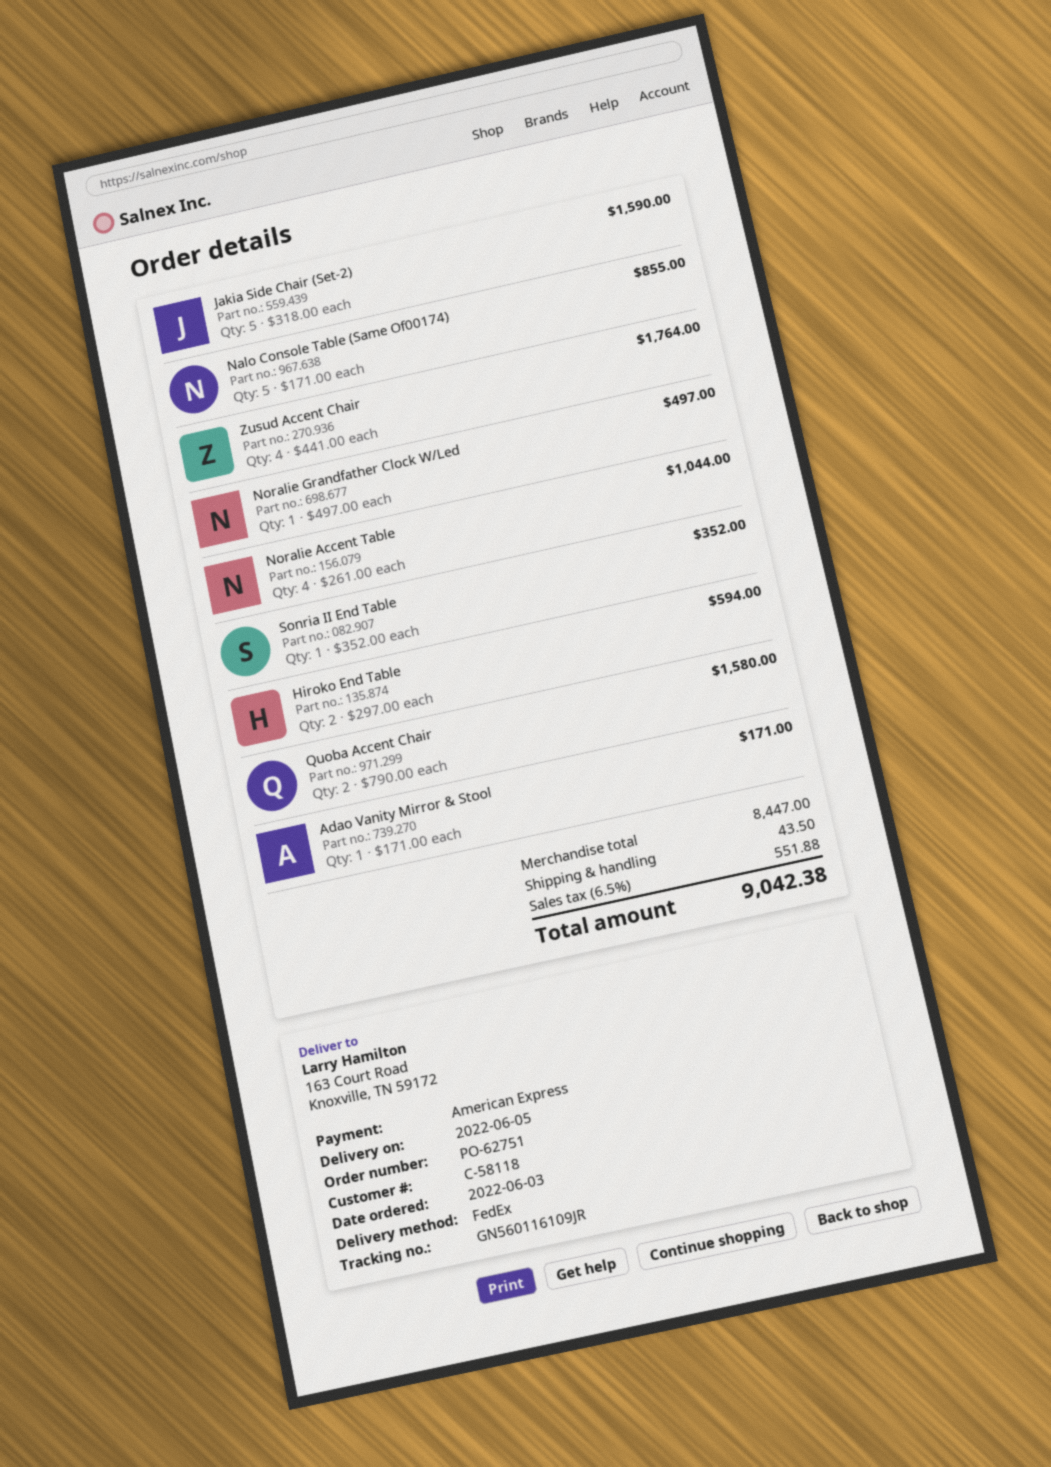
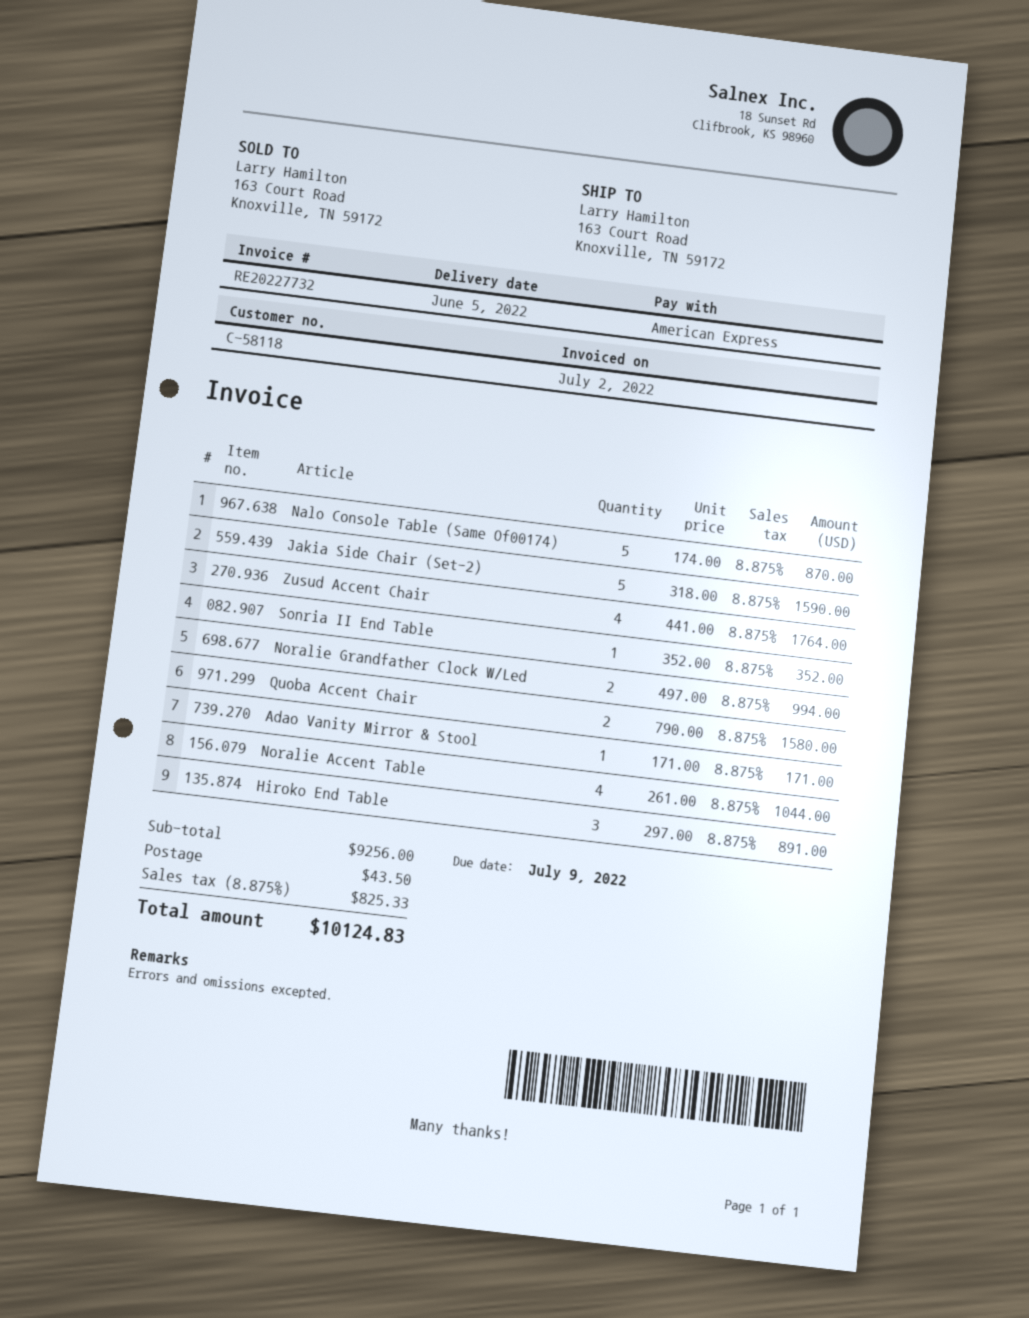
Nalo Console Table (Same Of00174): 5 x 171.00 = 855.00 -> 5 x 174.00 = 870.00
Noralie Grandfather Clock W/Led: 1 x 497.00 = 497.00 -> 2 x 497.00 = 994.00
Hiroko End Table: 2 x 297.00 = 594.00 -> 3 x 297.00 = 891.00
subtotal: 8447.00 -> 9256.00
tax: 6.5% = 551.88 -> 8.875% = 825.33
total: 9042.38 -> 10124.83

